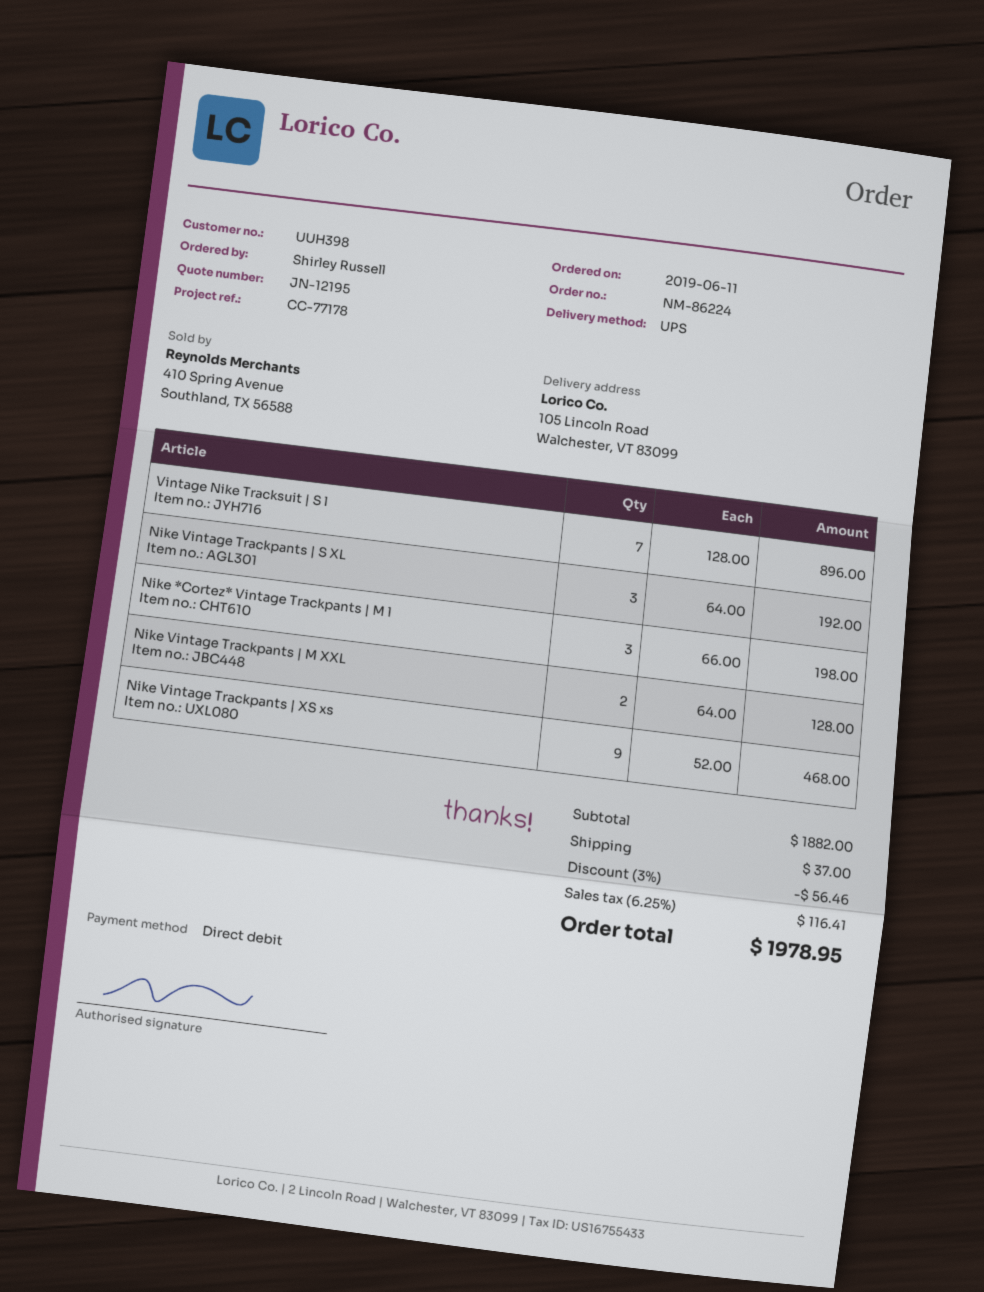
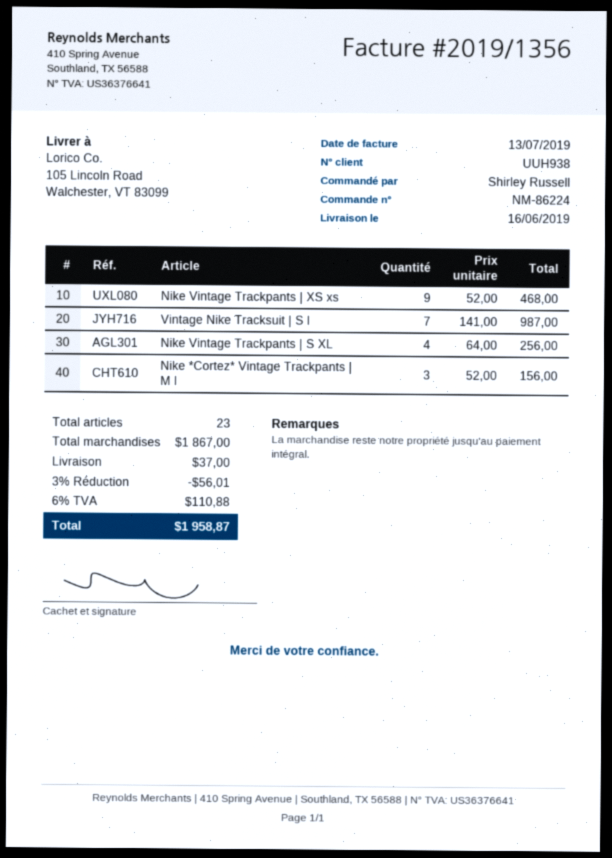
customer number: UUH398 -> UUH938
Vintage Nike Tracksuit | S l: 7 x 128.00 = 896.00 -> 7 x 141.00 = 987.00
Nike Vintage Trackpants | S XL: 3 x 64.00 = 192.00 -> 4 x 64.00 = 256.00
Nike *Cortez* Vintage Trackpants | M l: 3 x 66.00 = 198.00 -> 3 x 52.00 = 156.00
Nike Vintage Trackpants | M XXL: 2 x 64.00 = 128.00 -> none
subtotal: 1882.00 -> 1867.00
discount: 3% = 56.46 -> 3% = 56.01
tax: 6.25% = 116.41 -> 6% = 110.88
total: 1978.95 -> 1958.87

